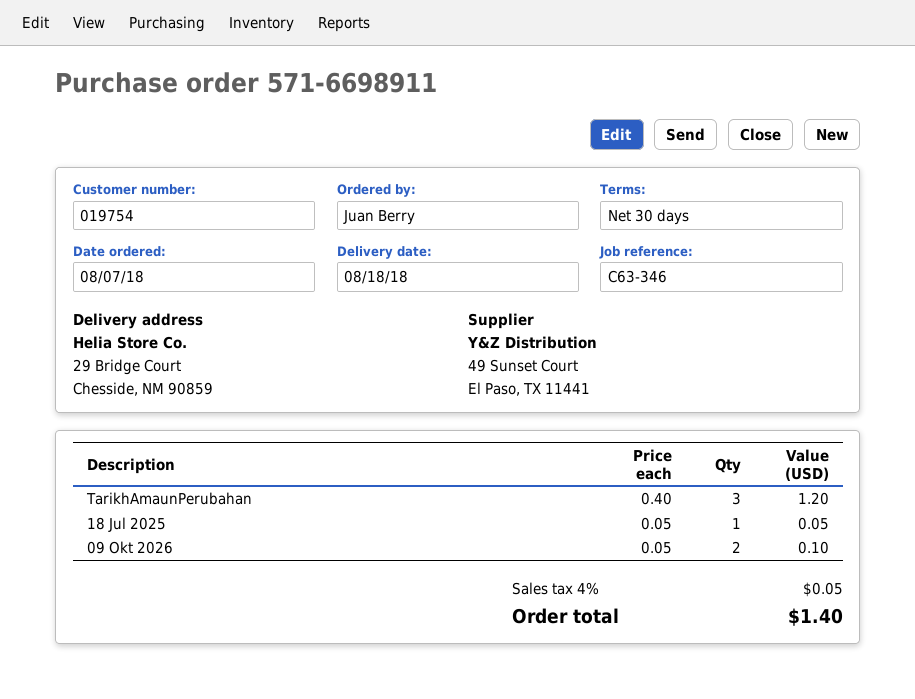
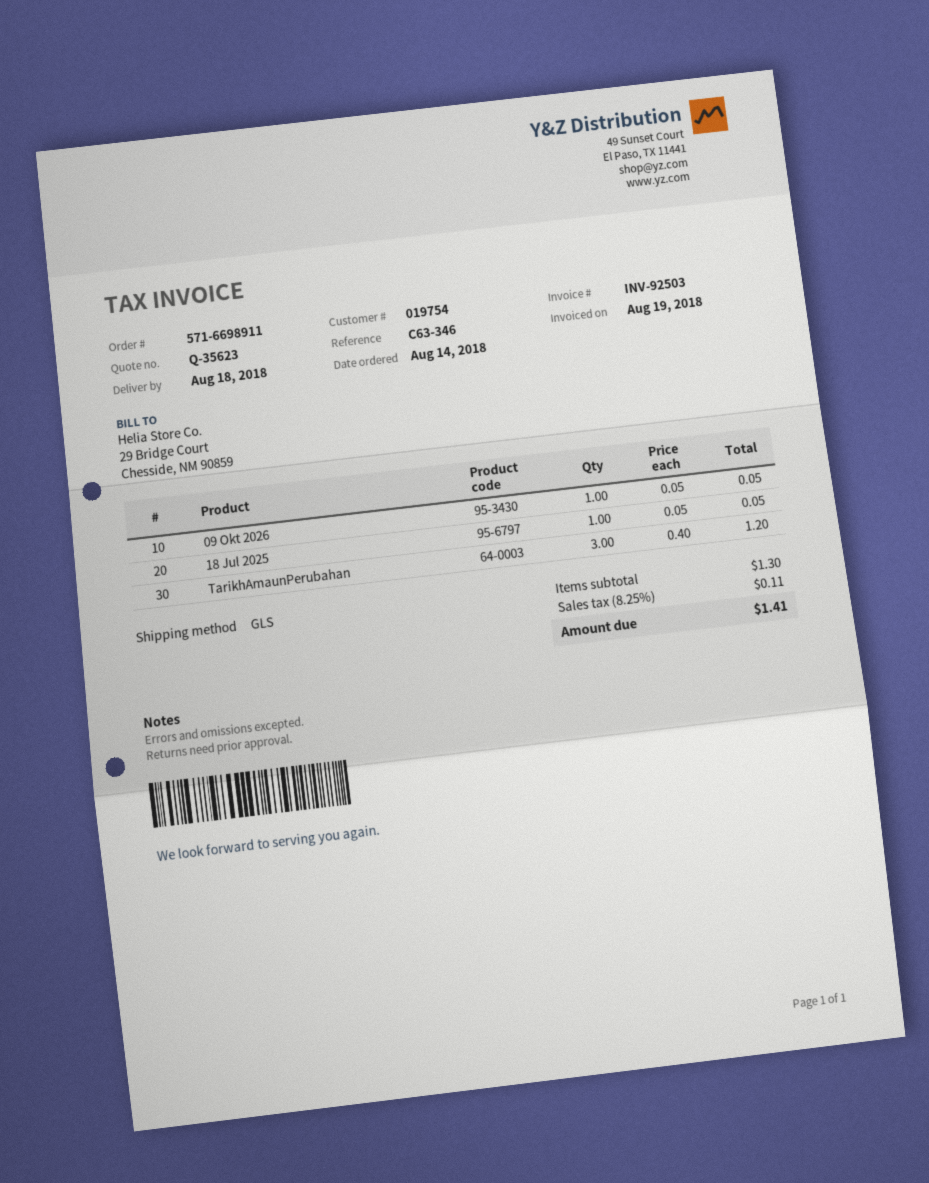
order date: 2018-08-07 -> 2018-08-14
09 Okt 2026: 2 x 0.05 = 0.10 -> 1 x 0.05 = 0.05
tax: 4% = 0.05 -> 8.25% = 0.11
total: 1.40 -> 1.41

